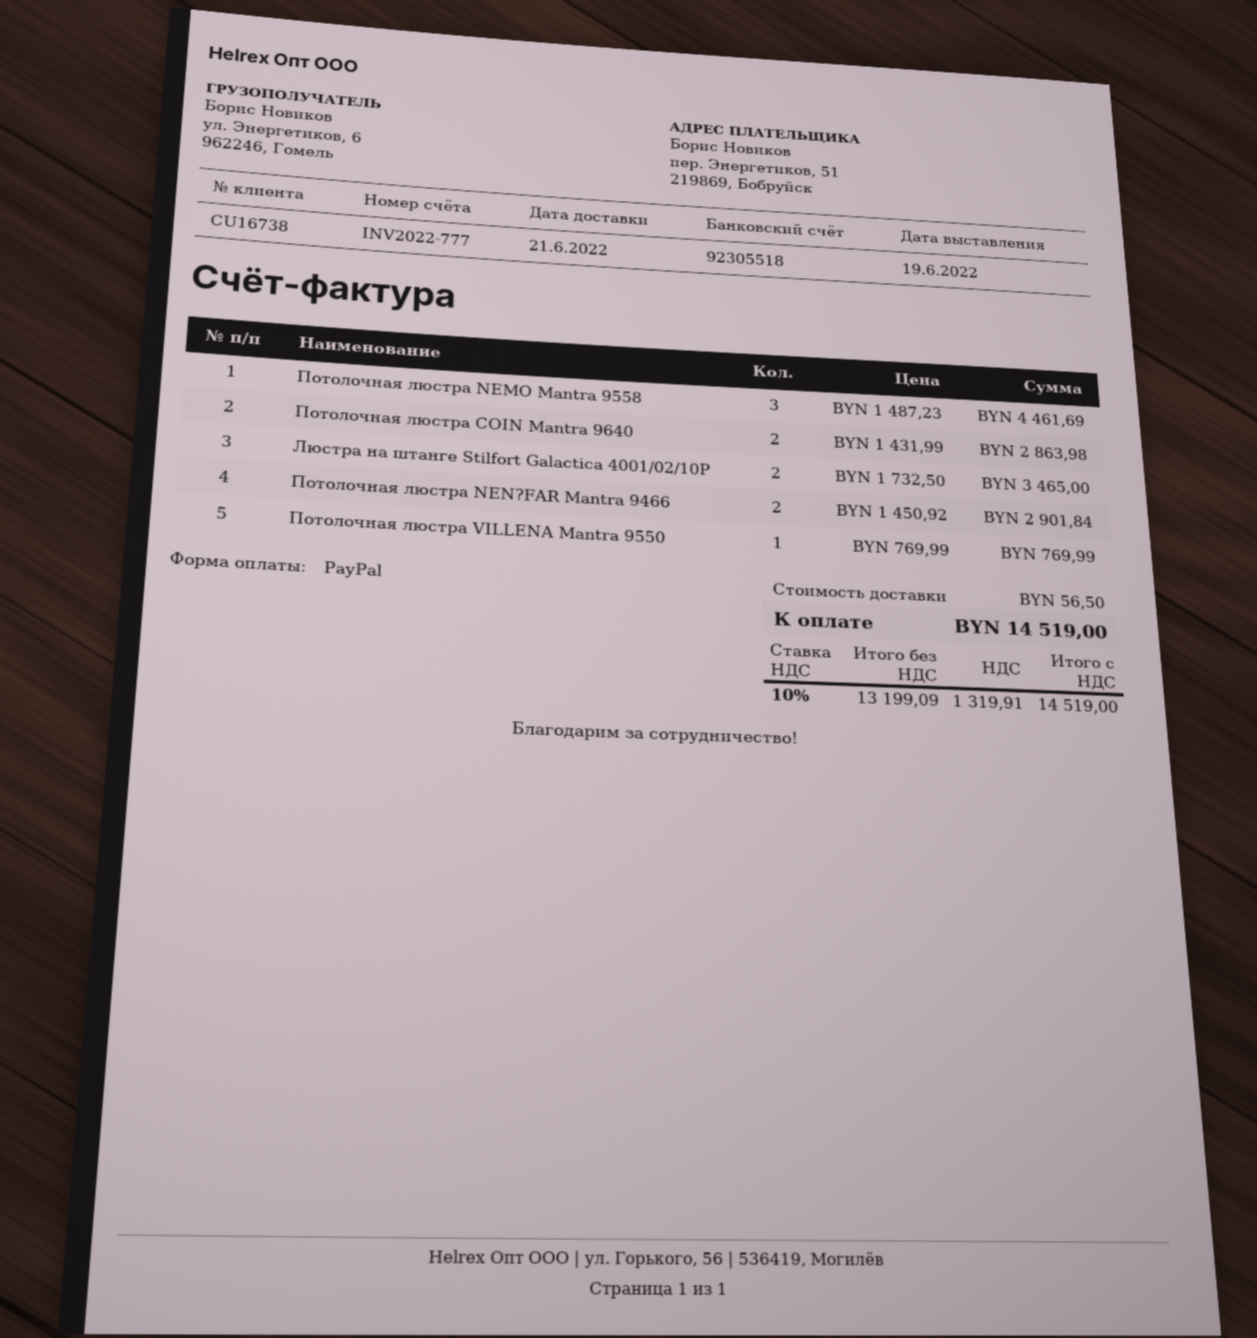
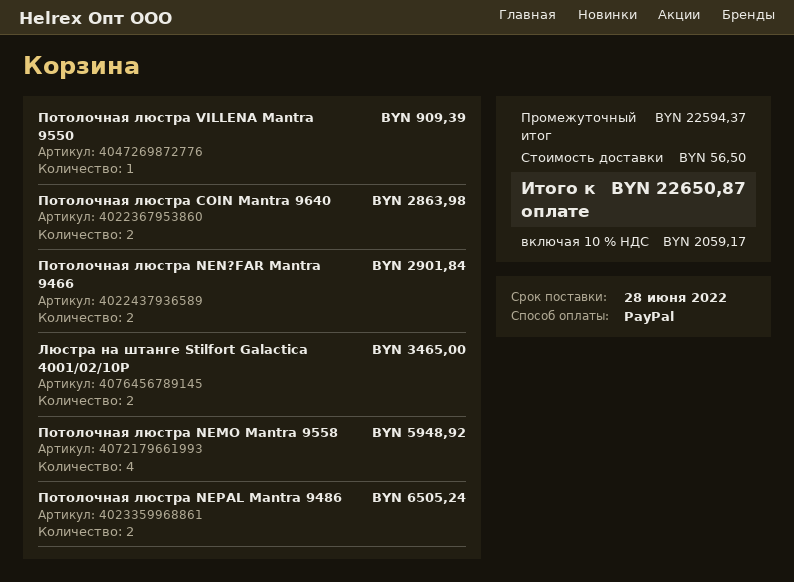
delivery date: 2022-06-21 -> 2022-06-28
Потолочная люстра NEMO Mantra 9558: 3 for 4461.69 -> 4 for 5948.92
Потолочная люстра VILLENA Mantra 9550: 1 for 769.99 -> 1 for 909.39
Потолочная люстра NEPAL Mantra 9486: none -> 2 for 6505.24
tax: 10% = 1319.91 -> 10% = 2059.17
total: 14519.00 -> 22650.87

